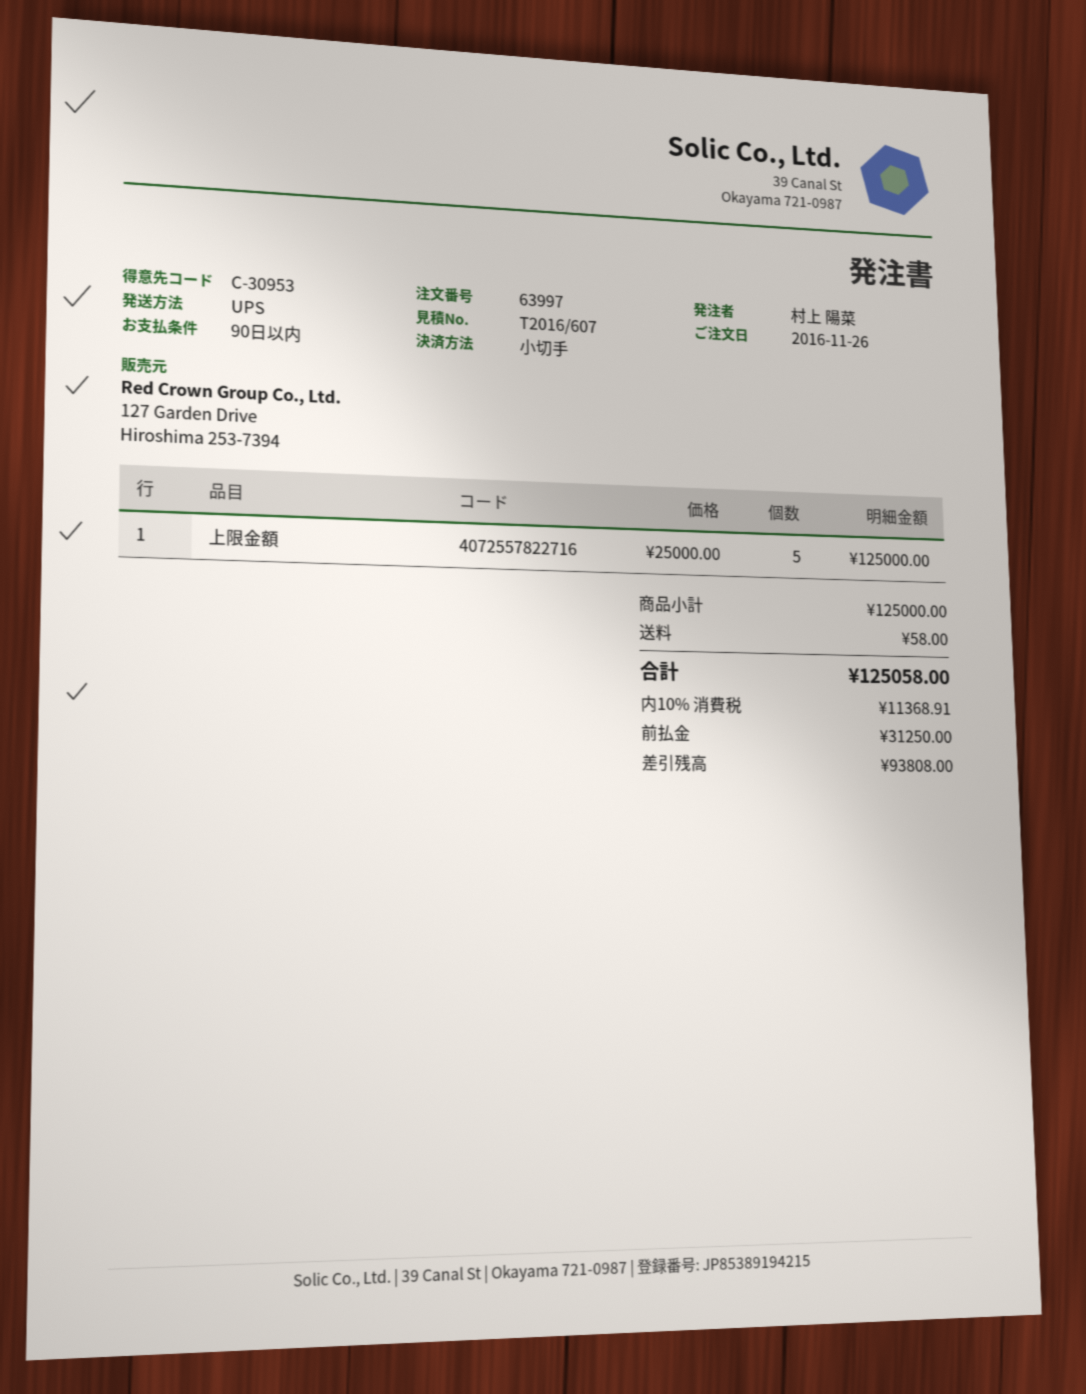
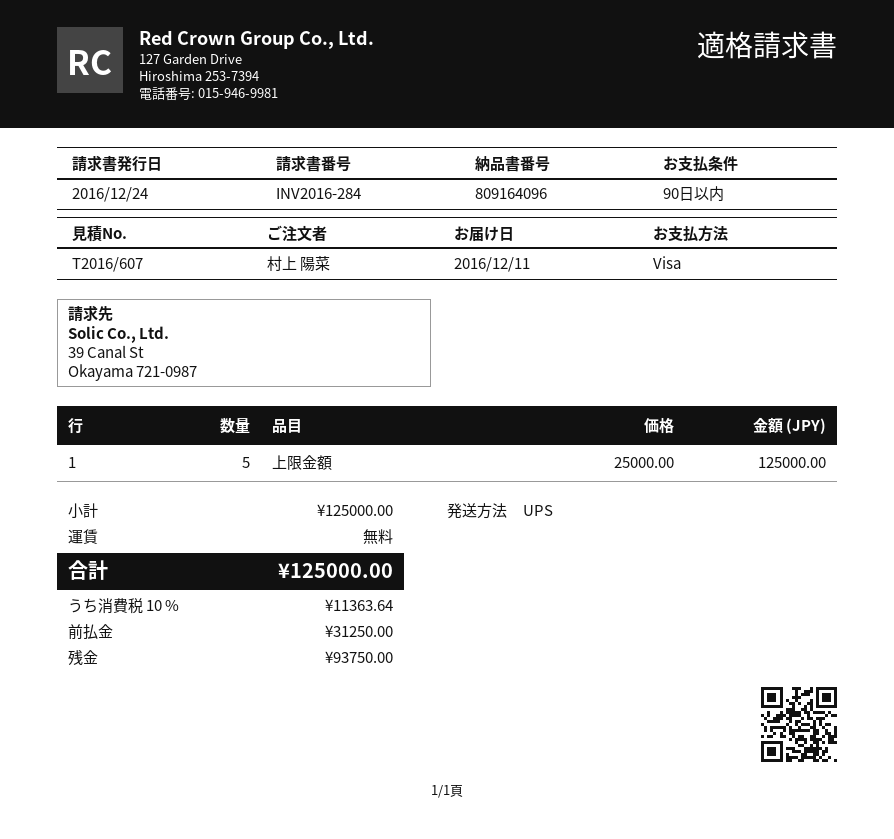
payment method: cheque -> Visa
shipping: 58.00 -> 0.00
tax: 10% = 11368.91 -> 10% = 11363.64
total: 125058.00 -> 125000.00
balance: 93808.00 -> 93750.00

